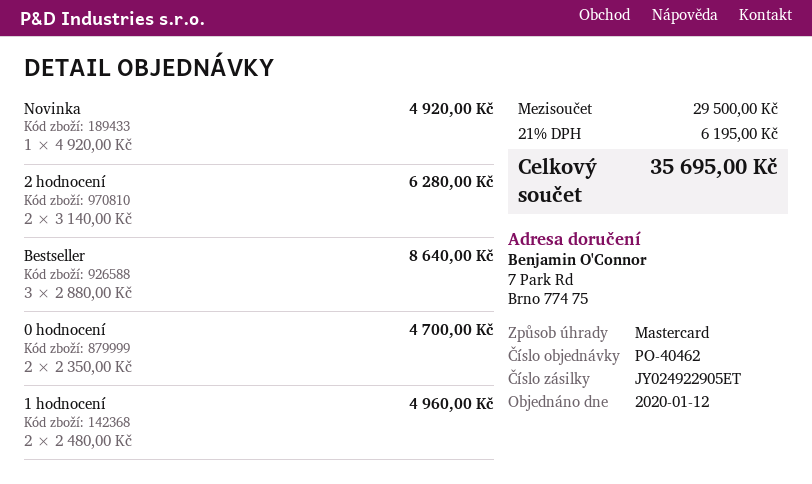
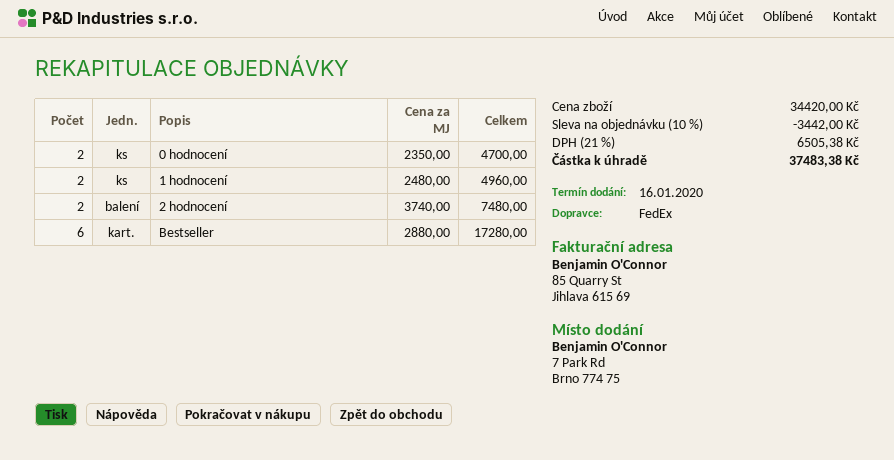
Novinka: 1 x 4920.00 = 4920.00 -> none
2 hodnocení: 2 x 3140.00 = 6280.00 -> 2 x 3740.00 = 7480.00
Bestseller: 3 x 2880.00 = 8640.00 -> 6 x 2880.00 = 17280.00
subtotal: 29500.00 -> 34420.00
discount: none -> 10% = 3442.00
tax: 21% = 6195.00 -> 21% = 6505.38
total: 35695.00 -> 37483.38

